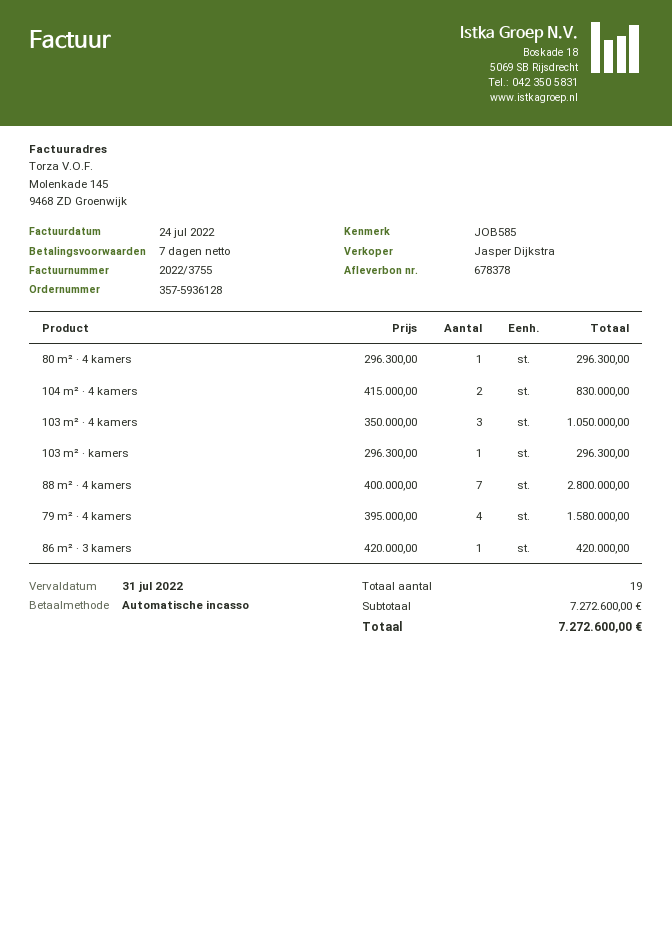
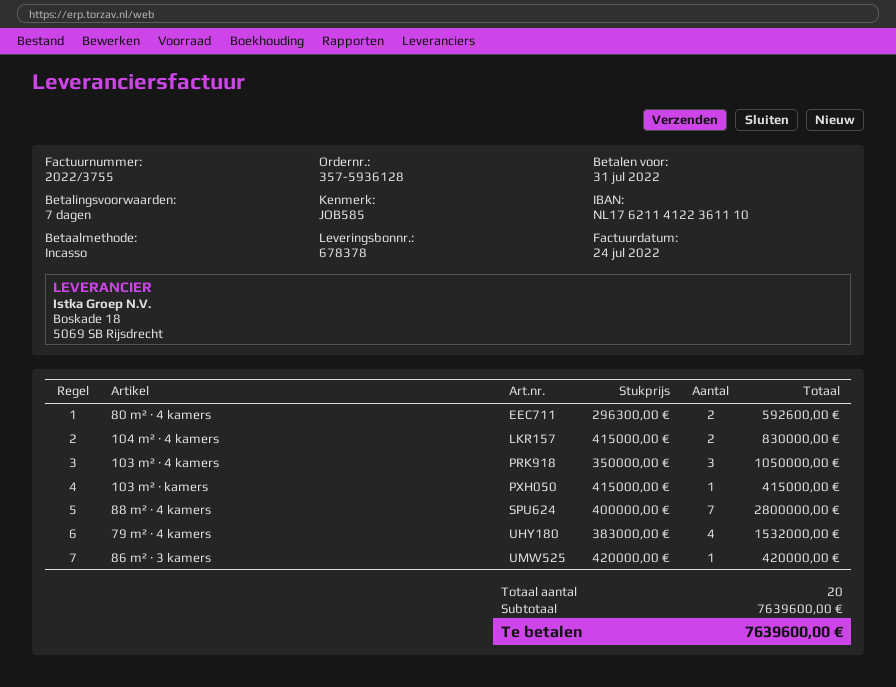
80 m² · 4 kamers: 1 x 296300.00 = 296300.00 -> 2 x 296300.00 = 592600.00
103 m² · kamers: 1 x 296300.00 = 296300.00 -> 1 x 415000.00 = 415000.00
79 m² · 4 kamers: 4 x 395000.00 = 1580000.00 -> 4 x 383000.00 = 1532000.00
total quantity: 19 -> 20
subtotal: 7272600.00 -> 7639600.00
total: 7272600.00 -> 7639600.00

